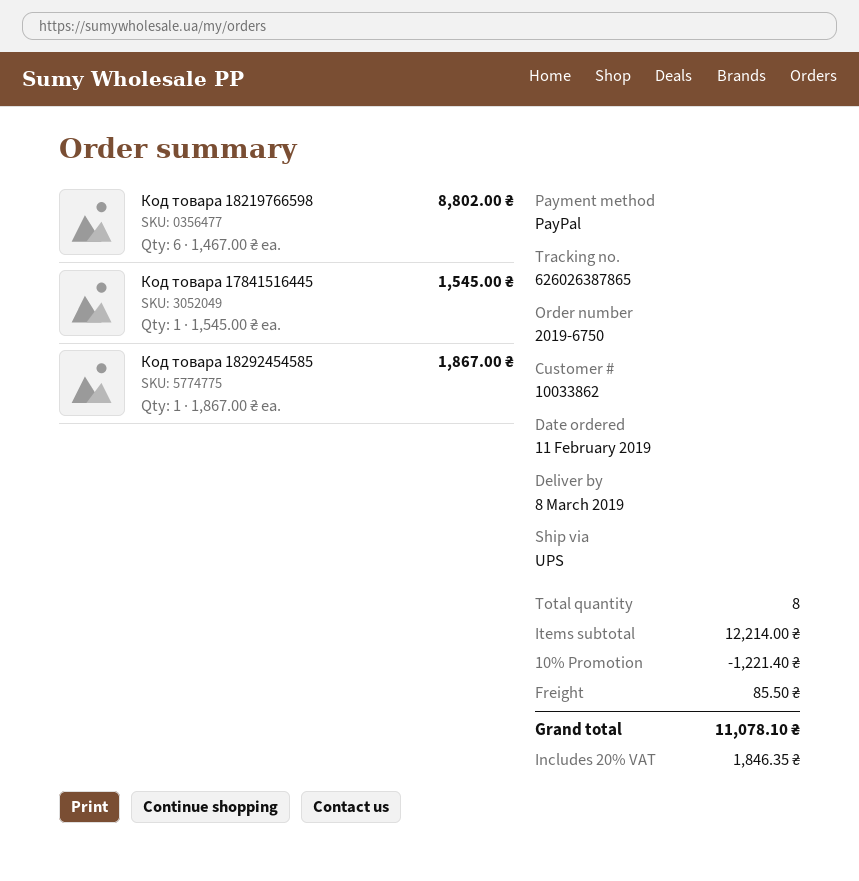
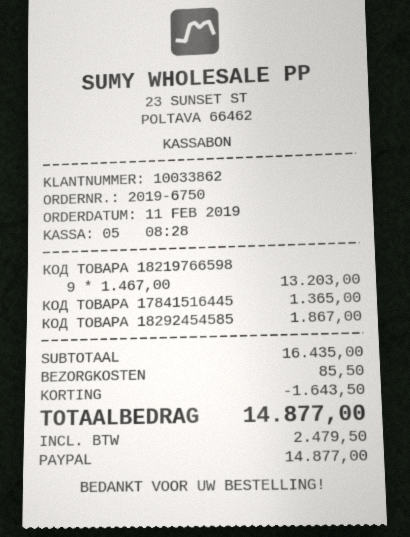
Код товара 18219766598: 6 x 1467.00 = 8802.00 -> 9 x 1467.00 = 13203.00
Код товара 17841516445: 1 x 1545.00 = 1545.00 -> 1 x 1365.00 = 1365.00
subtotal: 12214.00 -> 16435.00
discount: 1221.40 -> 1643.50
tax: 1846.35 -> 2479.50
total: 11078.10 -> 14877.00

